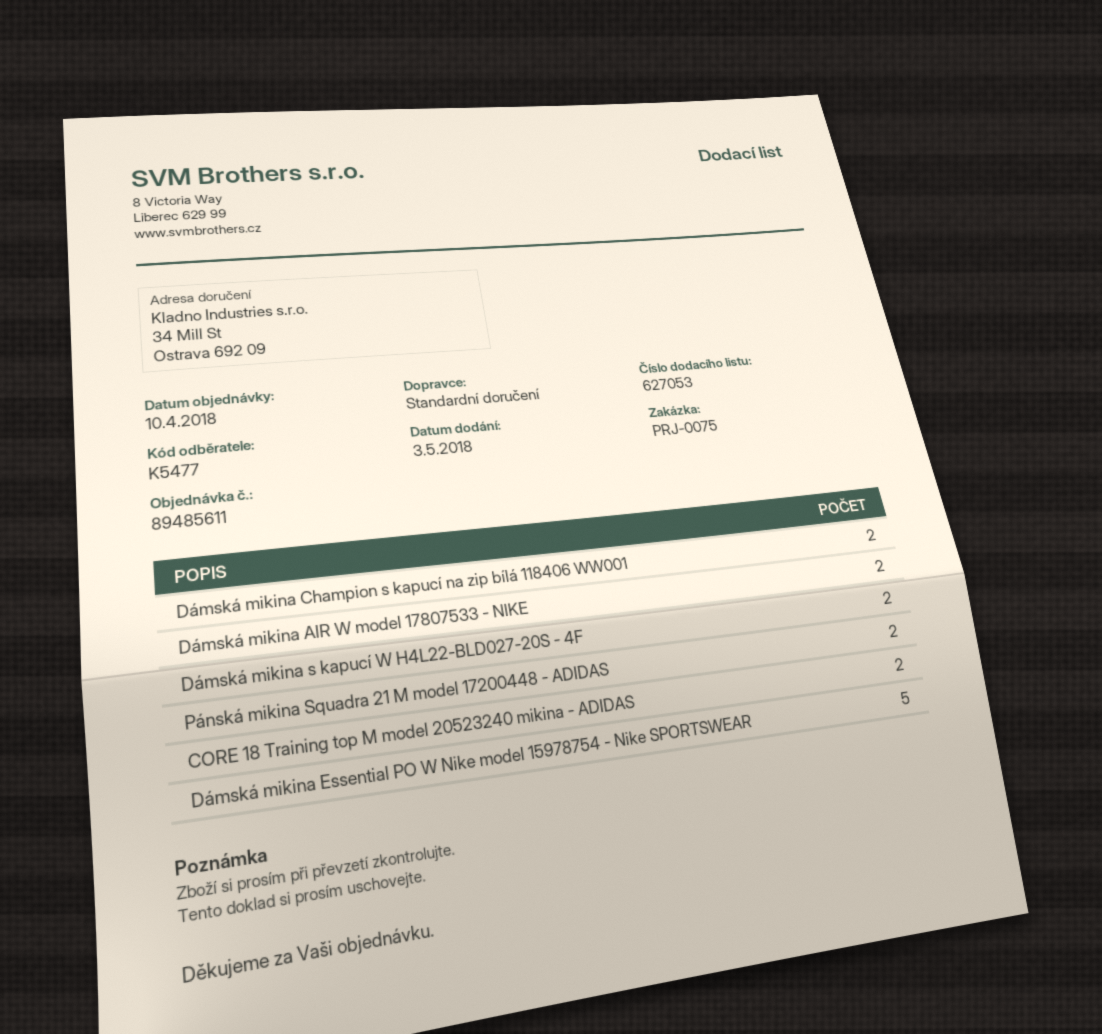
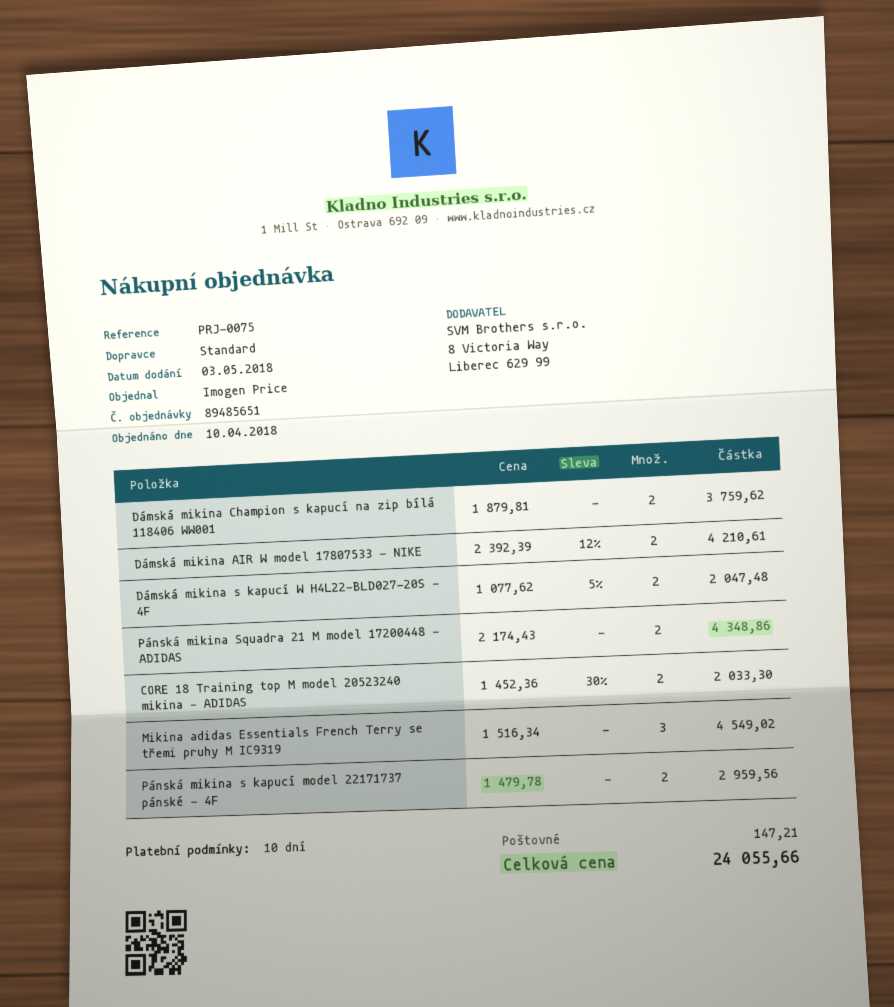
order number: 89485611 -> 89485651
Dámská mikina Essential PO W Nike model 15978754 - Nike SPORTSWEAR: 5 -> none
Mikina adidas Essentials French Terry se třemi pruhy M IC9319: none -> 3
Pánská mikina s kapucí model 22171737 pánské - 4F: none -> 2

